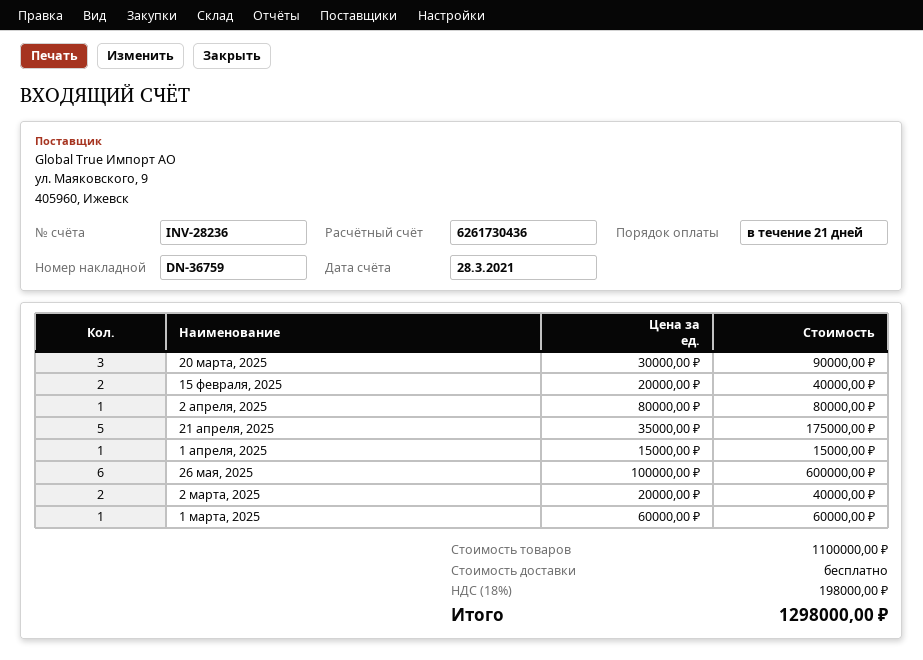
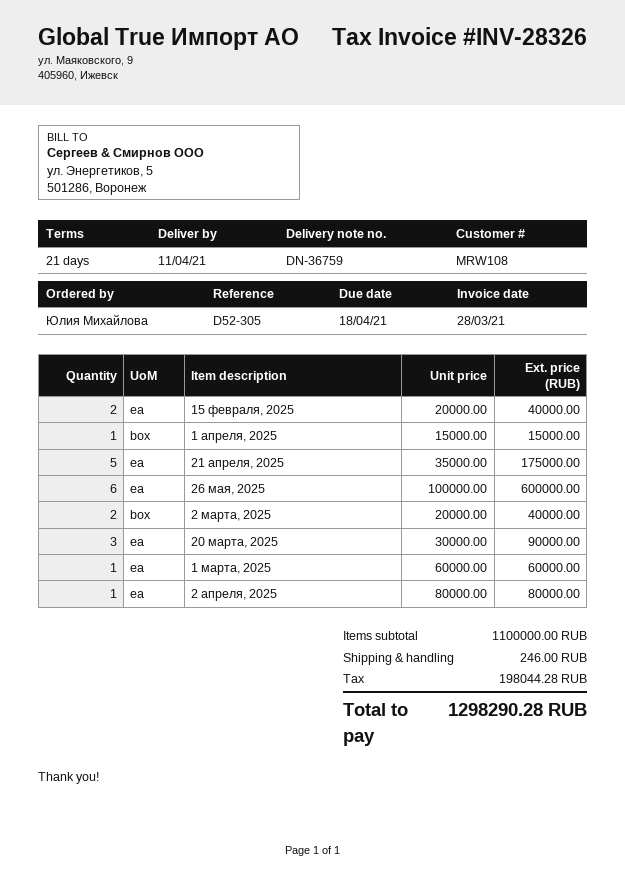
invoice number: INV-28236 -> INV-28326
shipping: 0.00 -> 246.00
tax: 198000.00 -> 198044.28
total: 1298000.00 -> 1298290.28

